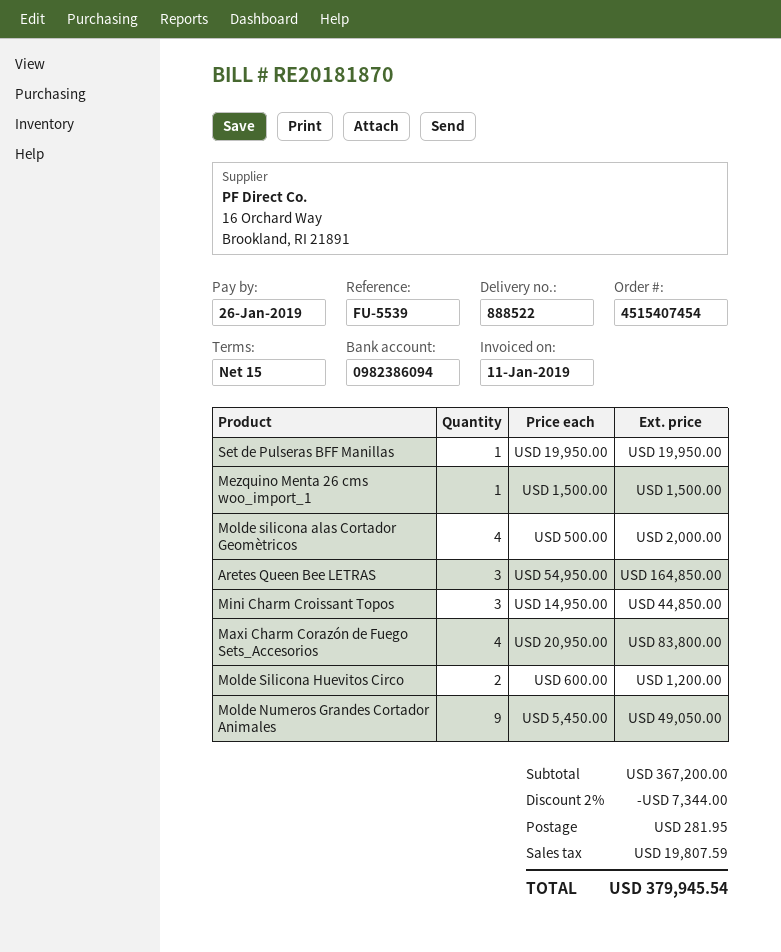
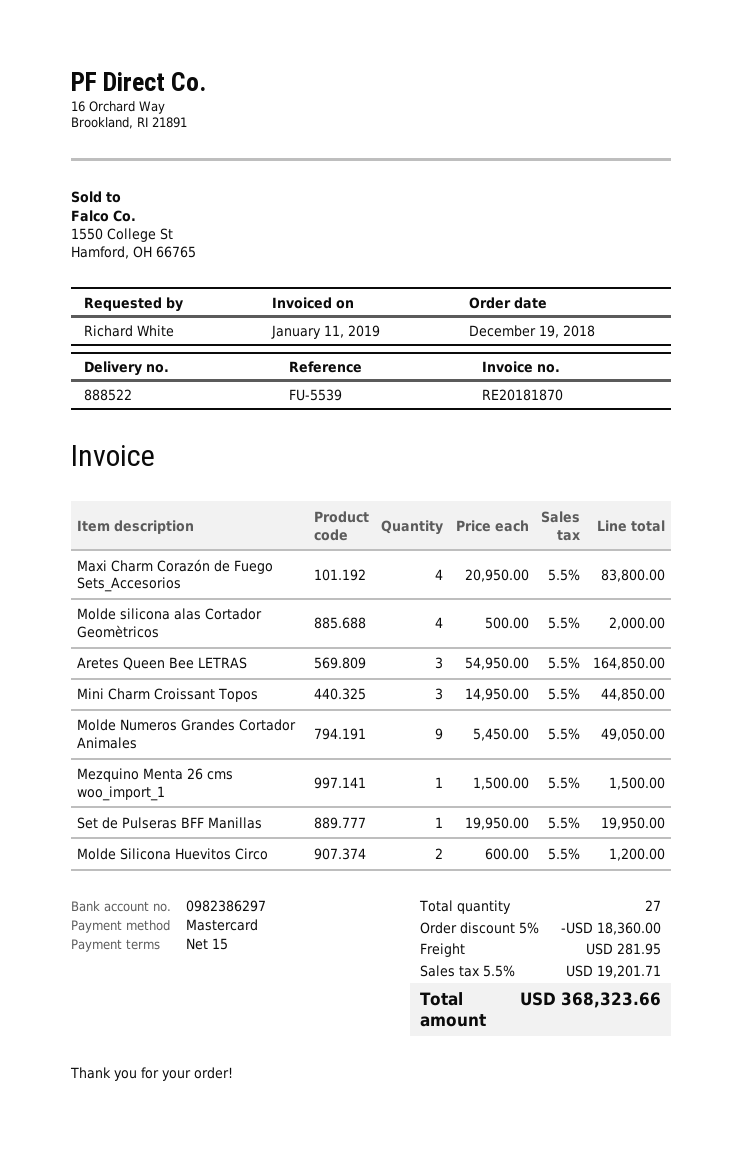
bank account: 0982386094 -> 0982386297
discount: 2% = 7344.00 -> 5% = 18360.00
tax: 19807.59 -> 19201.71
total: 379945.54 -> 368323.66

